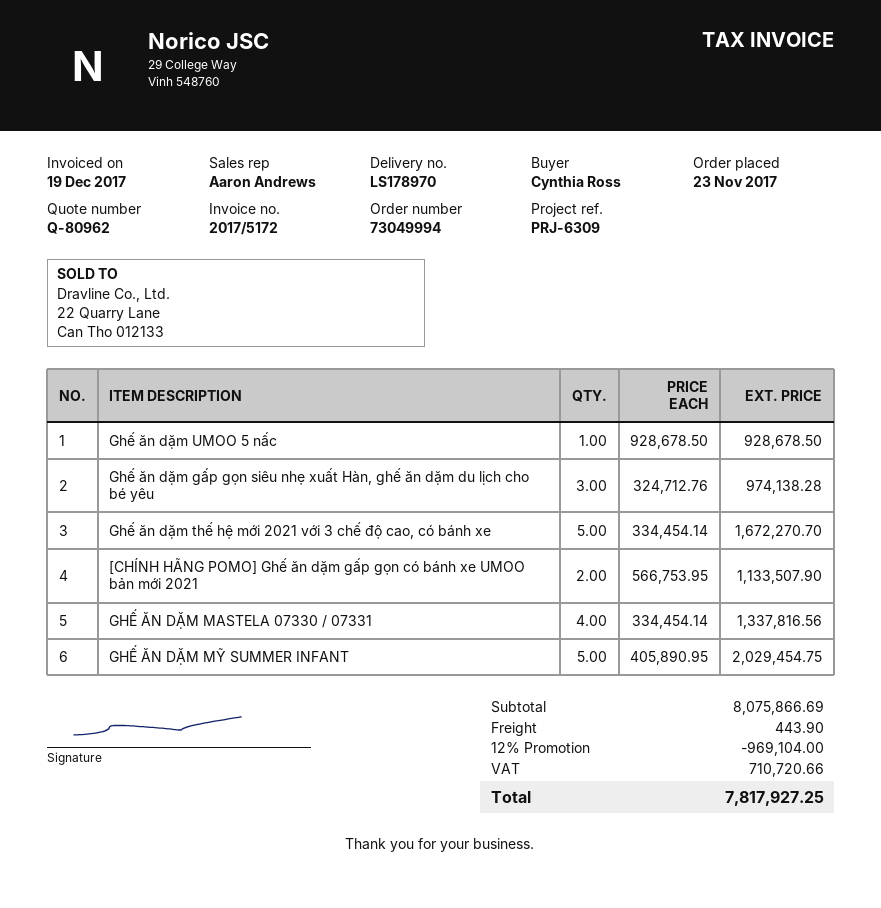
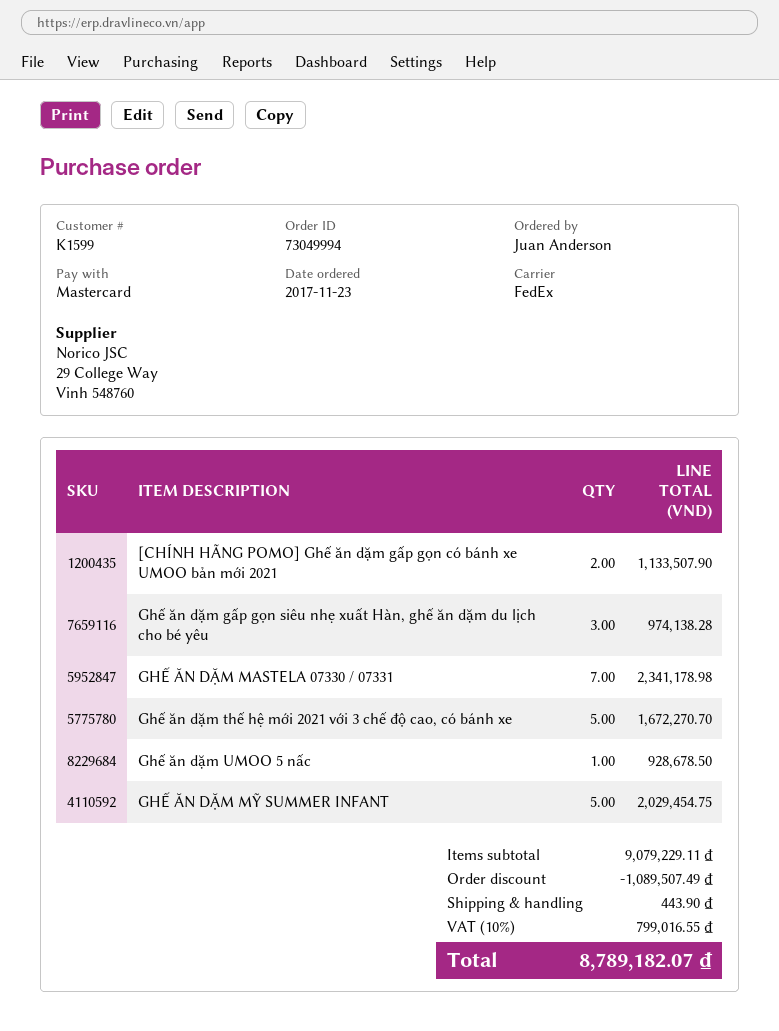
ordered by: Cynthia Ross -> Juan Anderson
GHẾ ĂN DẶM MASTELA 07330 / 07331: 4 for 1337816.56 -> 7 for 2341178.98
subtotal: 8075866.69 -> 9079229.11
discount: 969104.00 -> 1089507.49
tax: 710720.66 -> 799016.55
total: 7817927.25 -> 8789182.07

